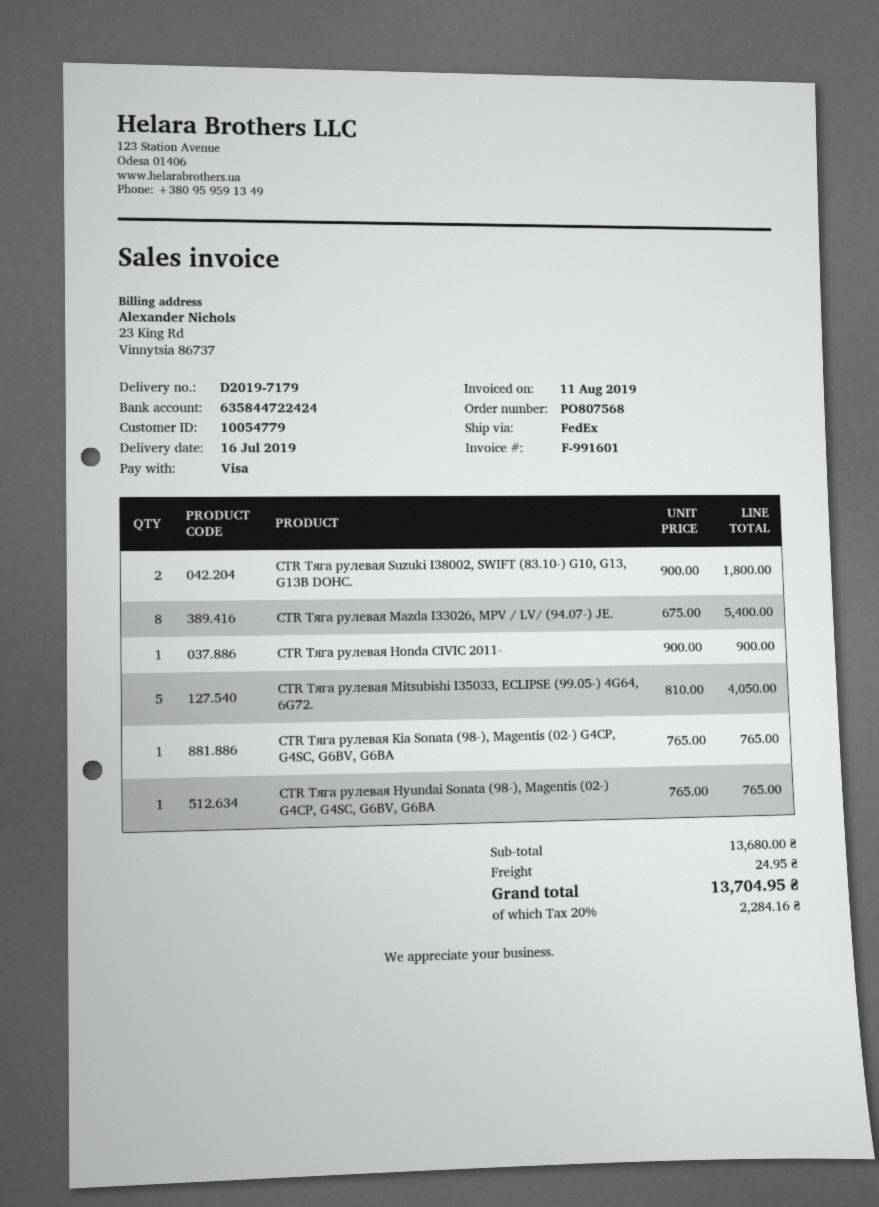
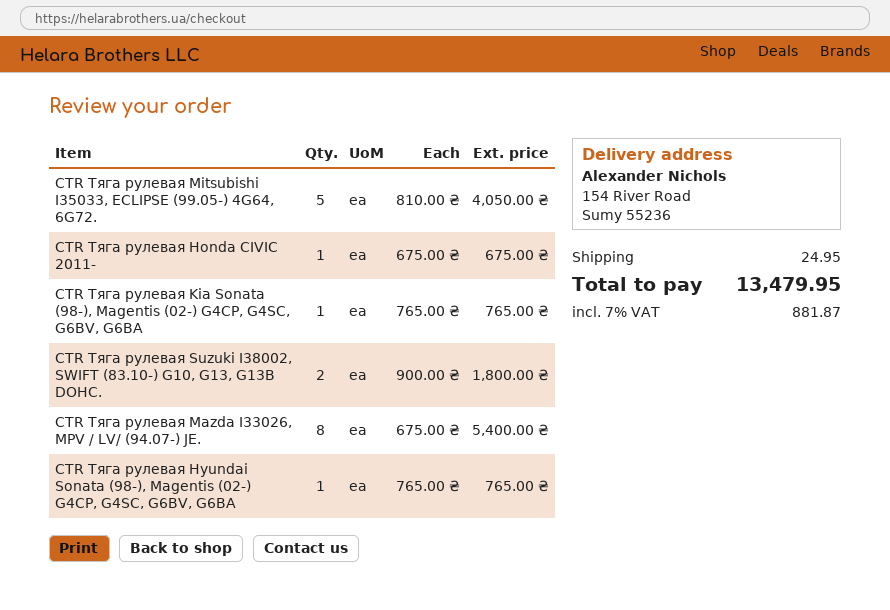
CTR Тяга рулевая Honda CIVIC 2011-: 1 x 900.00 = 900.00 -> 1 x 675.00 = 675.00
tax: 20% = 2284.16 -> 7% = 881.87
total: 13704.95 -> 13479.95

